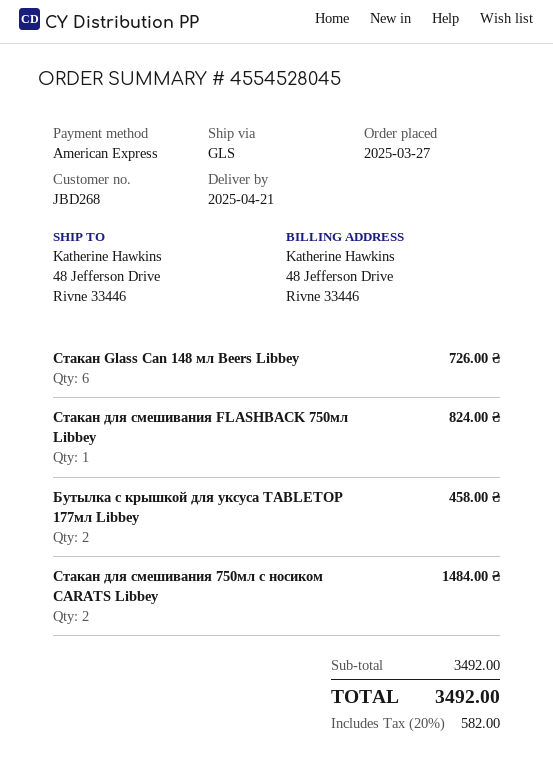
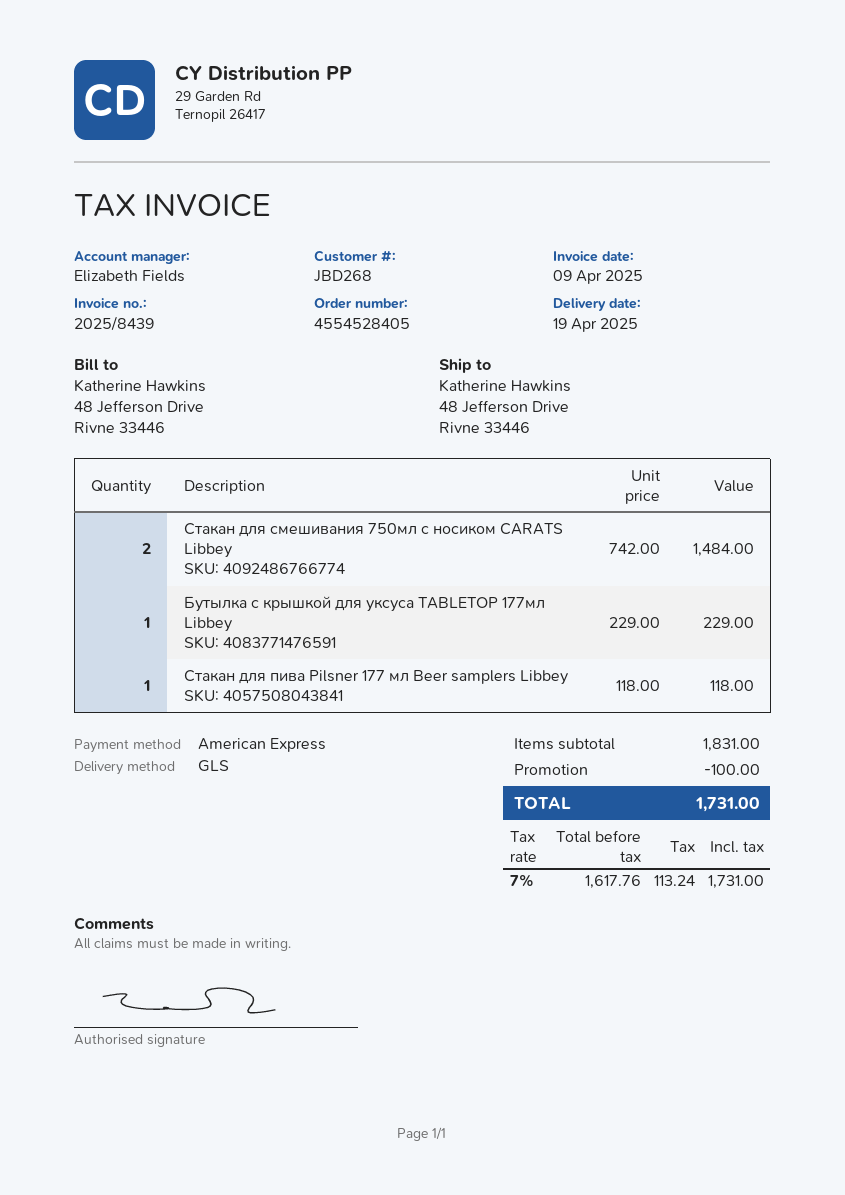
order number: 4554528045 -> 4554528405
delivery date: 2025-04-21 -> 2025-04-19
Стакан Glass Can 148 мл Beers Libbey: 6 for 726.00 -> none
Стакан для смешивания FLASHBACK 750мл Libbey: 1 for 824.00 -> none
Бутылка с крышкой для уксуса TABLETOP 177мл Libbey: 2 for 458.00 -> 1 for 229.00
Стакан для пива Pilsner 177 мл Beer samplers Libbey: none -> 1 for 118.00
subtotal: 3492.00 -> 1831.00
discount: none -> 100.00
tax: 20% = 582.00 -> 7% = 113.24
total: 3492.00 -> 1731.00

